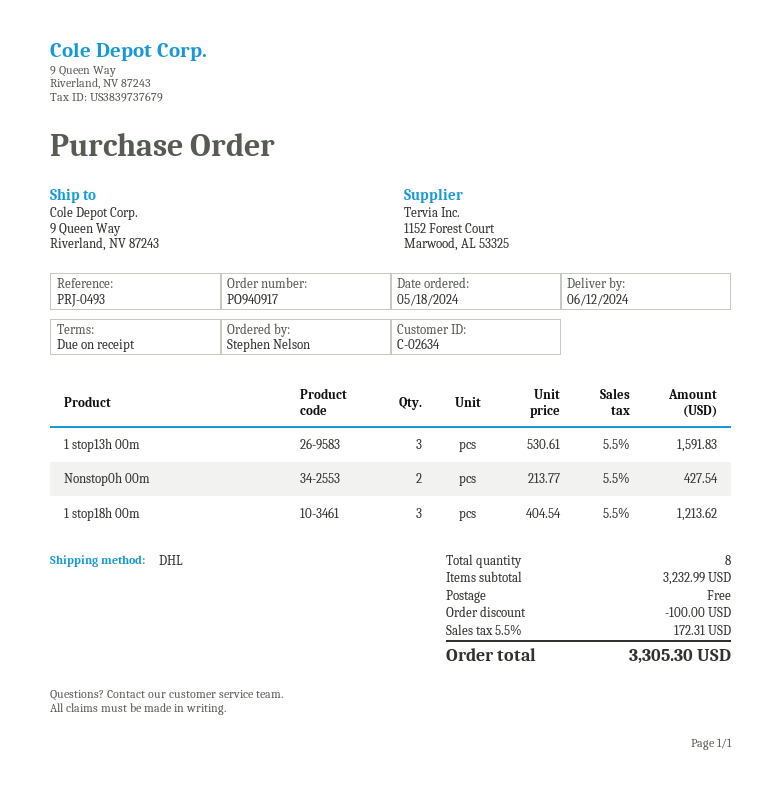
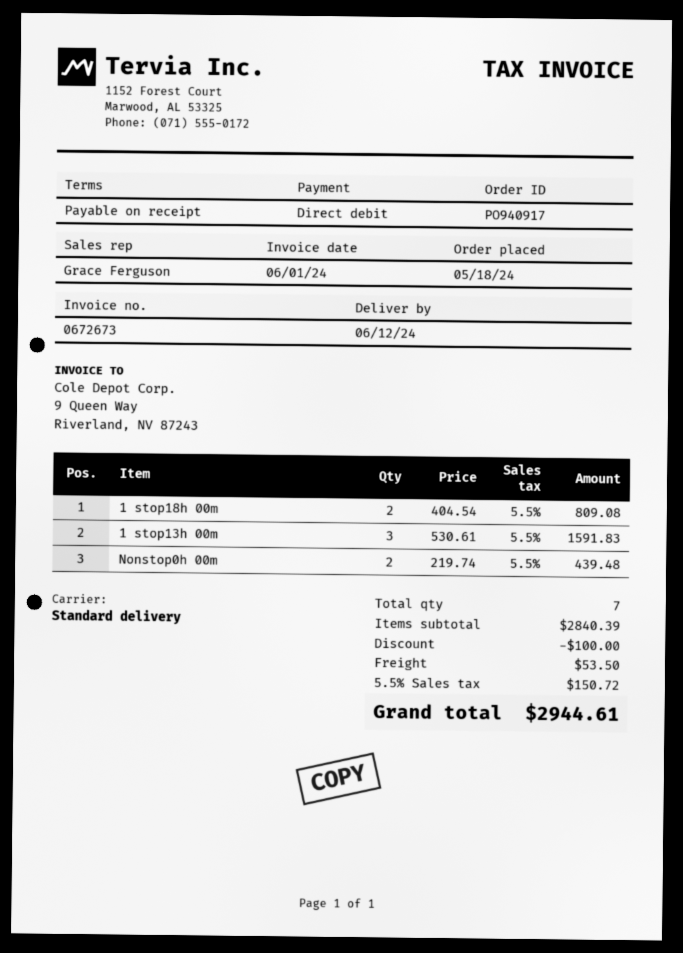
shipping method: DHL -> standard
Nonstop0h 00m: 2 x 213.77 = 427.54 -> 2 x 219.74 = 439.48
1 stop18h 00m: 3 x 404.54 = 1213.62 -> 2 x 404.54 = 809.08
total quantity: 8 -> 7
subtotal: 3232.99 -> 2840.39
shipping: 0.00 -> 53.50
tax: 5.5% = 172.31 -> 5.5% = 150.72
total: 3305.30 -> 2944.61

